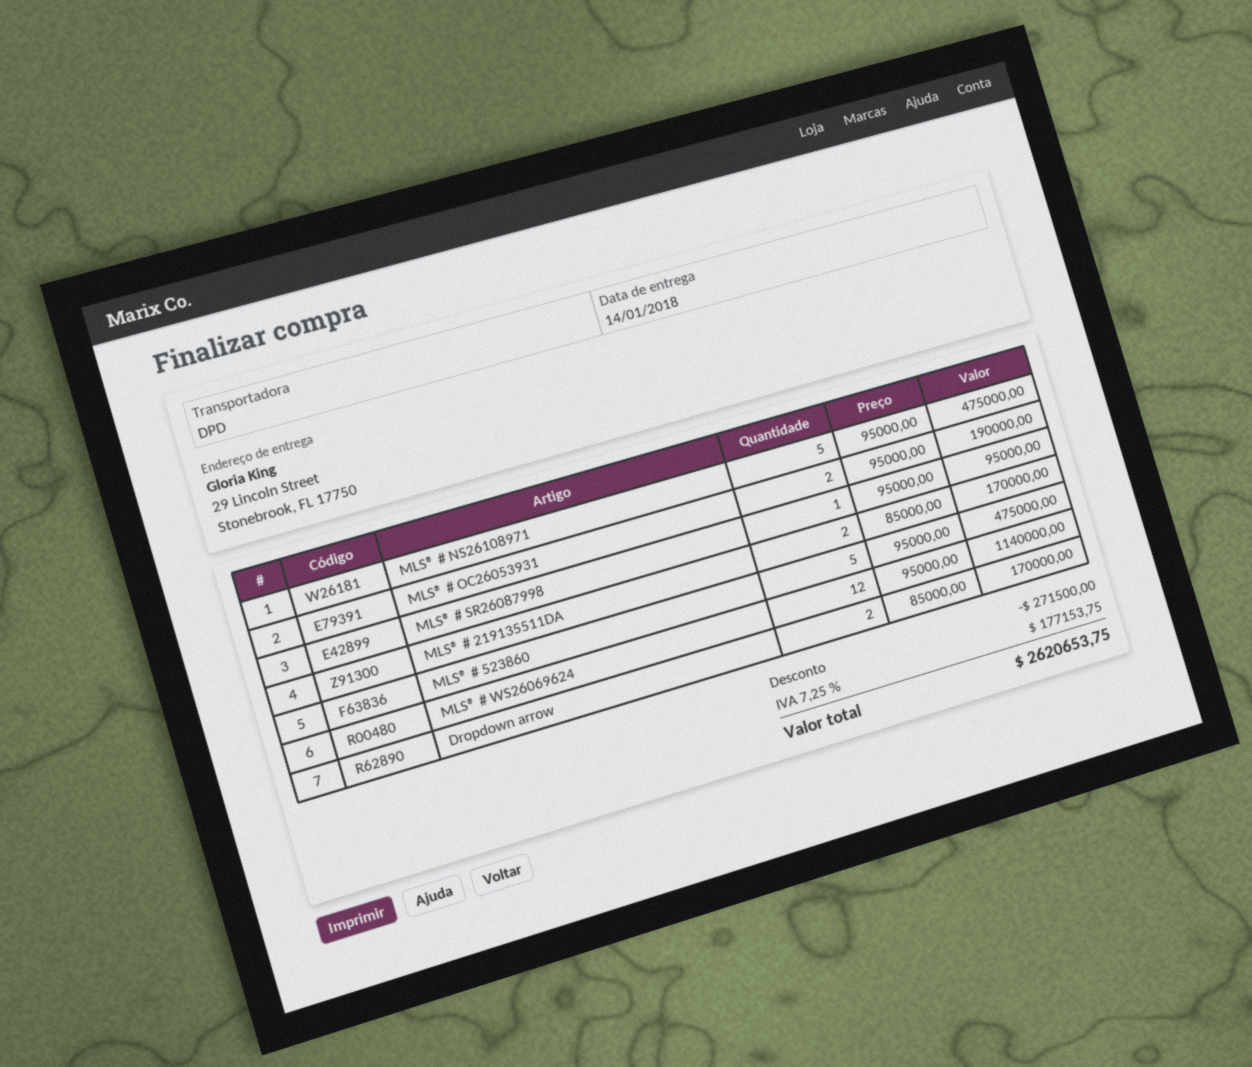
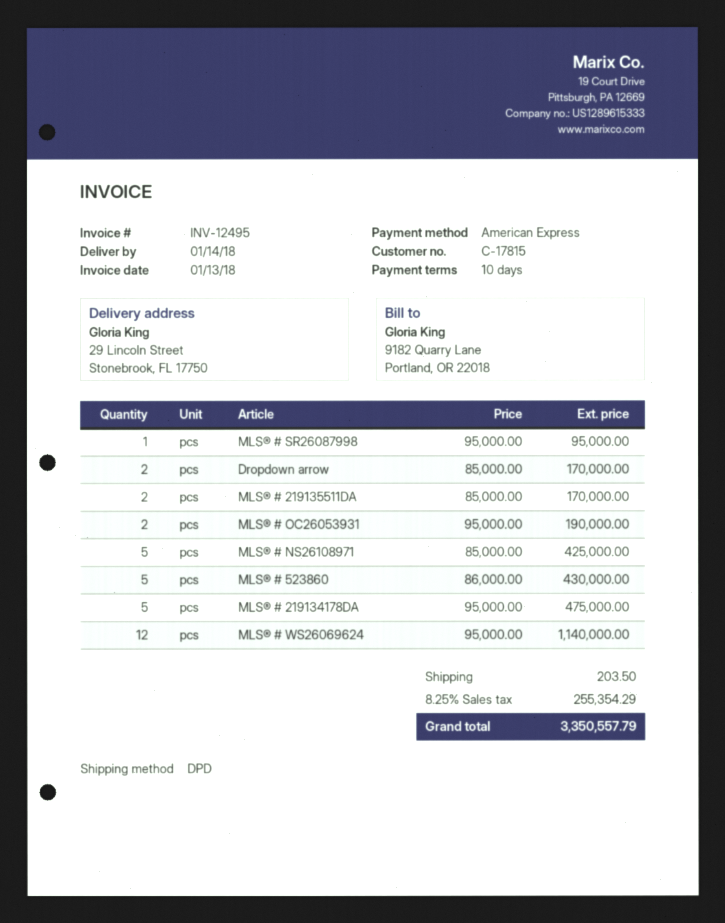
MLS® # NS26108971: 5 x 95000.00 = 475000.00 -> 5 x 85000.00 = 425000.00
MLS® # 523860: 5 x 95000.00 = 475000.00 -> 5 x 86000.00 = 430000.00
MLS® # 219134178DA: none -> 5 x 95000.00 = 475000.00
discount: 271500.00 -> none
shipping: none -> 203.50
tax: 7.25% = 177153.75 -> 8.25% = 255354.29
total: 2620653.75 -> 3350557.79

